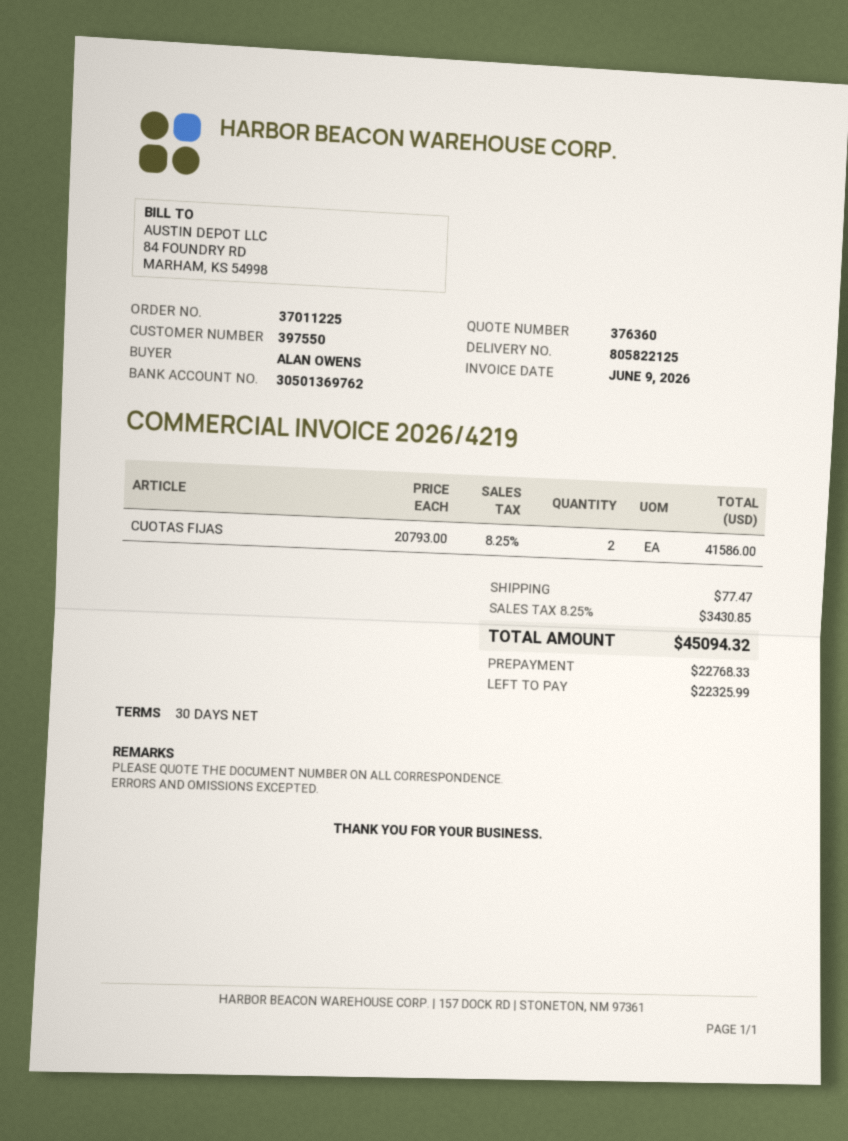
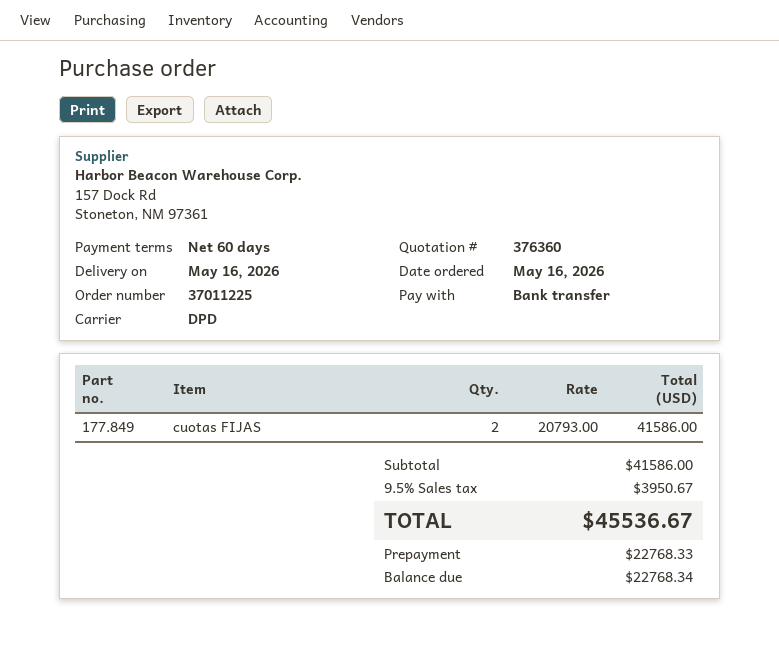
payment terms: 30 days -> 60 days
shipping: 77.47 -> none
tax: 8.25% = 3430.85 -> 9.5% = 3950.67
total: 45094.32 -> 45536.67
balance: 22325.99 -> 22768.34

